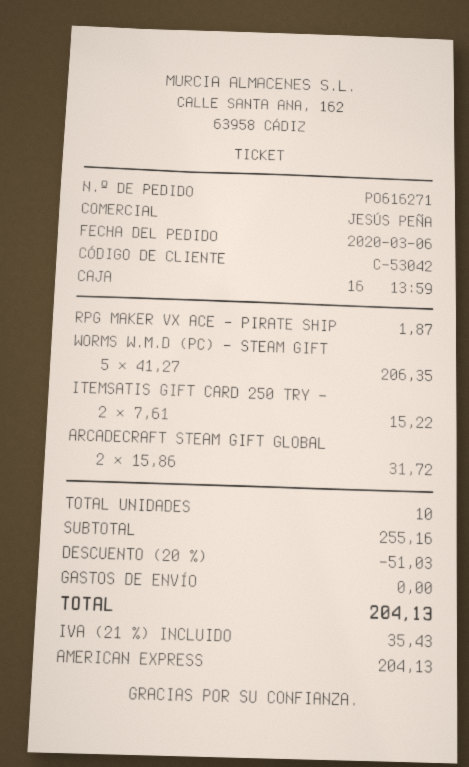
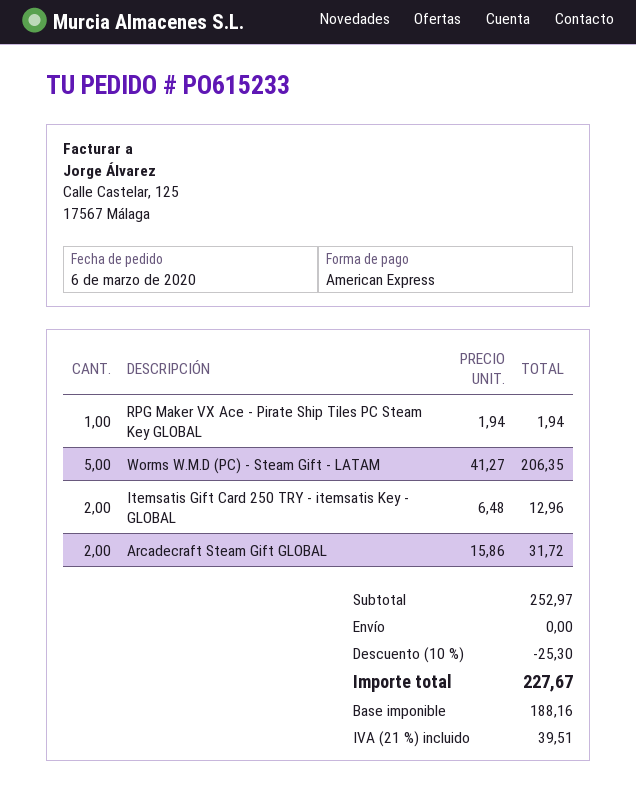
order number: PO616271 -> PO615233
RPG MAKER VX ACE - PIRATE SHIP: 1 x 1.87 = 1.87 -> 1 x 1.94 = 1.94
ITEMSATIS GIFT CARD 250 TRY -: 2 x 7.61 = 15.22 -> 2 x 6.48 = 12.96
subtotal: 255.16 -> 252.97
discount: 20% = 51.03 -> 10% = 25.30
tax: 21% = 35.43 -> 21% = 39.51
total: 204.13 -> 227.67

